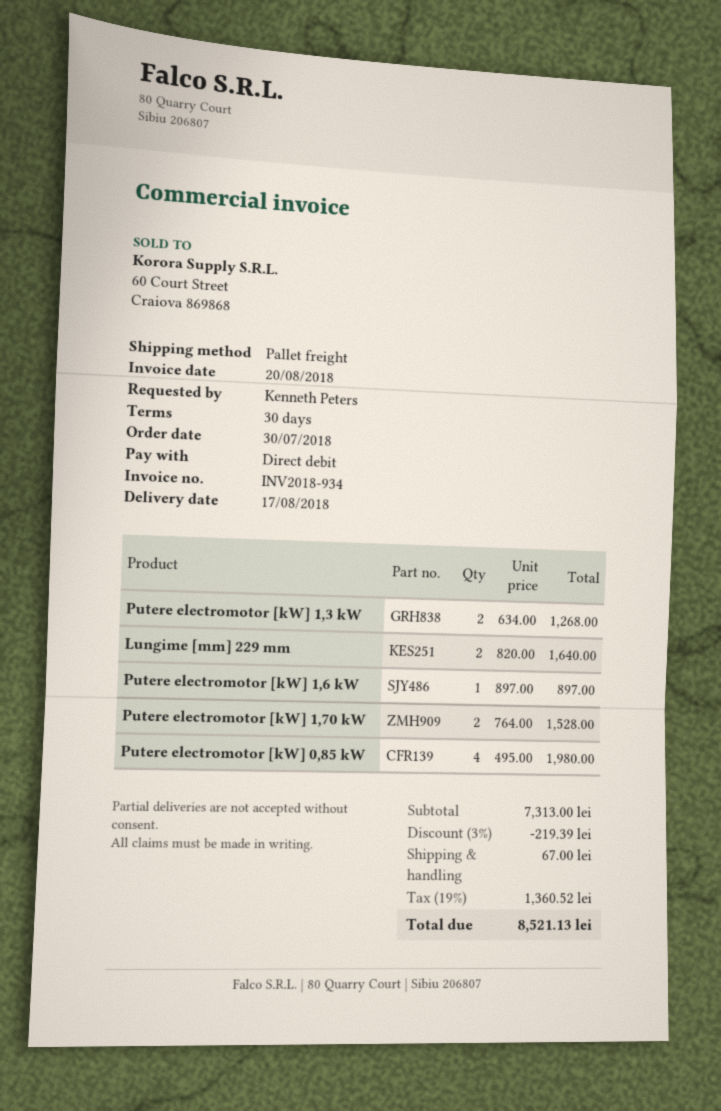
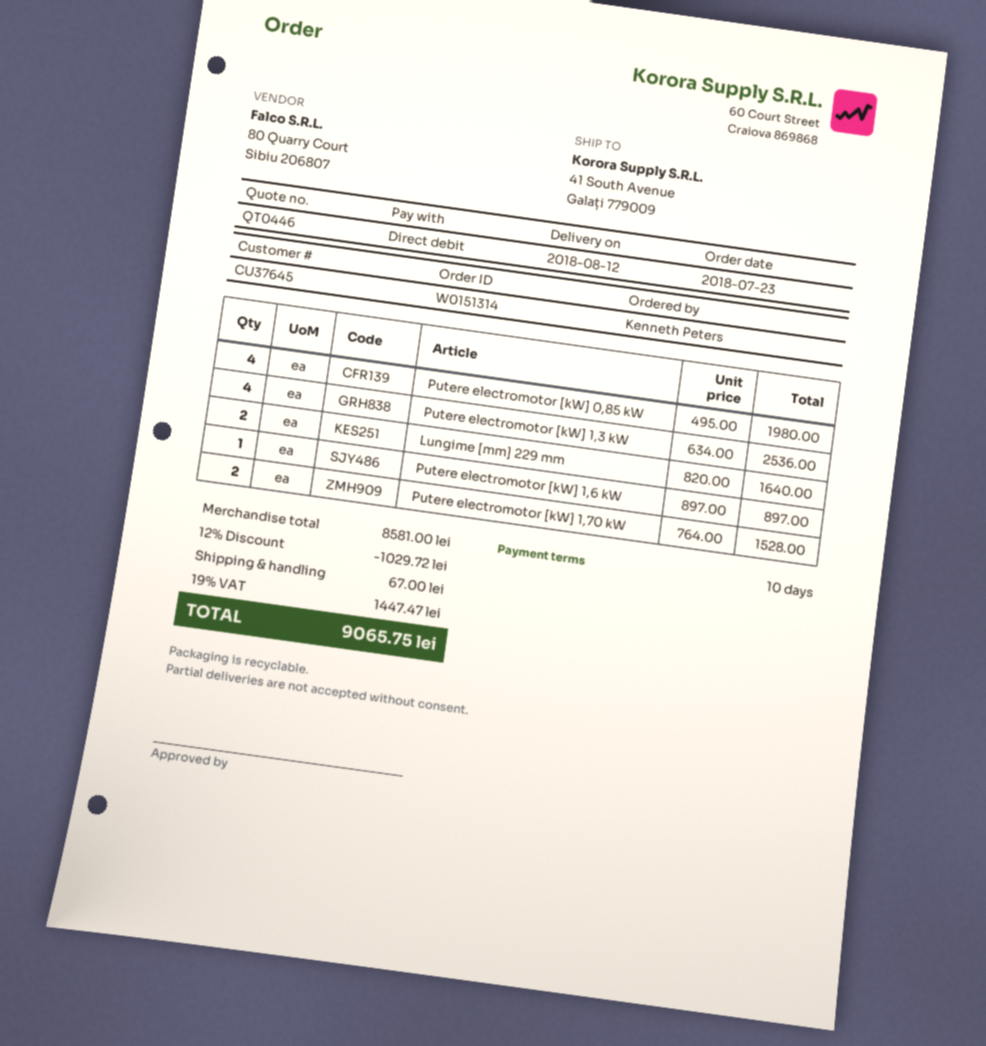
order date: 2018-07-30 -> 2018-07-23
delivery date: 2018-08-17 -> 2018-08-12
payment terms: 30 days -> 10 days
Putere electromotor [kW] 1,3 kW: 2 x 634.00 = 1268.00 -> 4 x 634.00 = 2536.00
subtotal: 7313.00 -> 8581.00
discount: 3% = 219.39 -> 12% = 1029.72
tax: 19% = 1360.52 -> 19% = 1447.47
total: 8521.13 -> 9065.75

